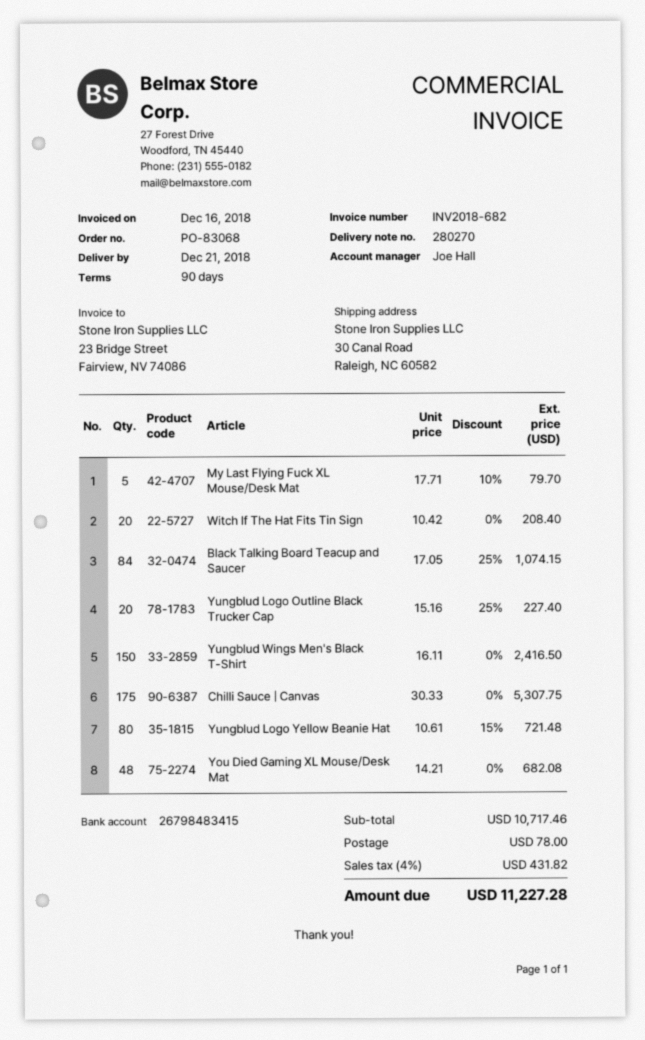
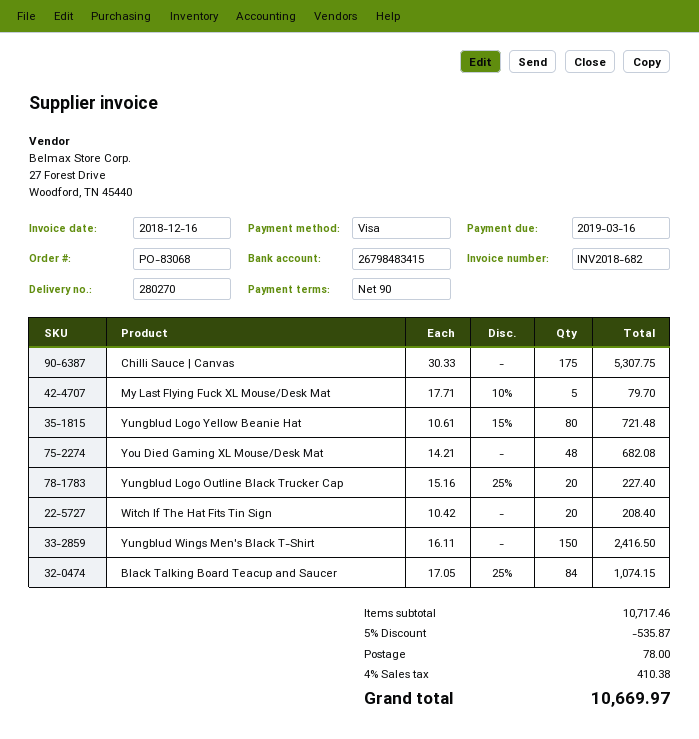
discount: none -> 5% = 535.87
tax: 4% = 431.82 -> 4% = 410.38
total: 11227.28 -> 10669.97

